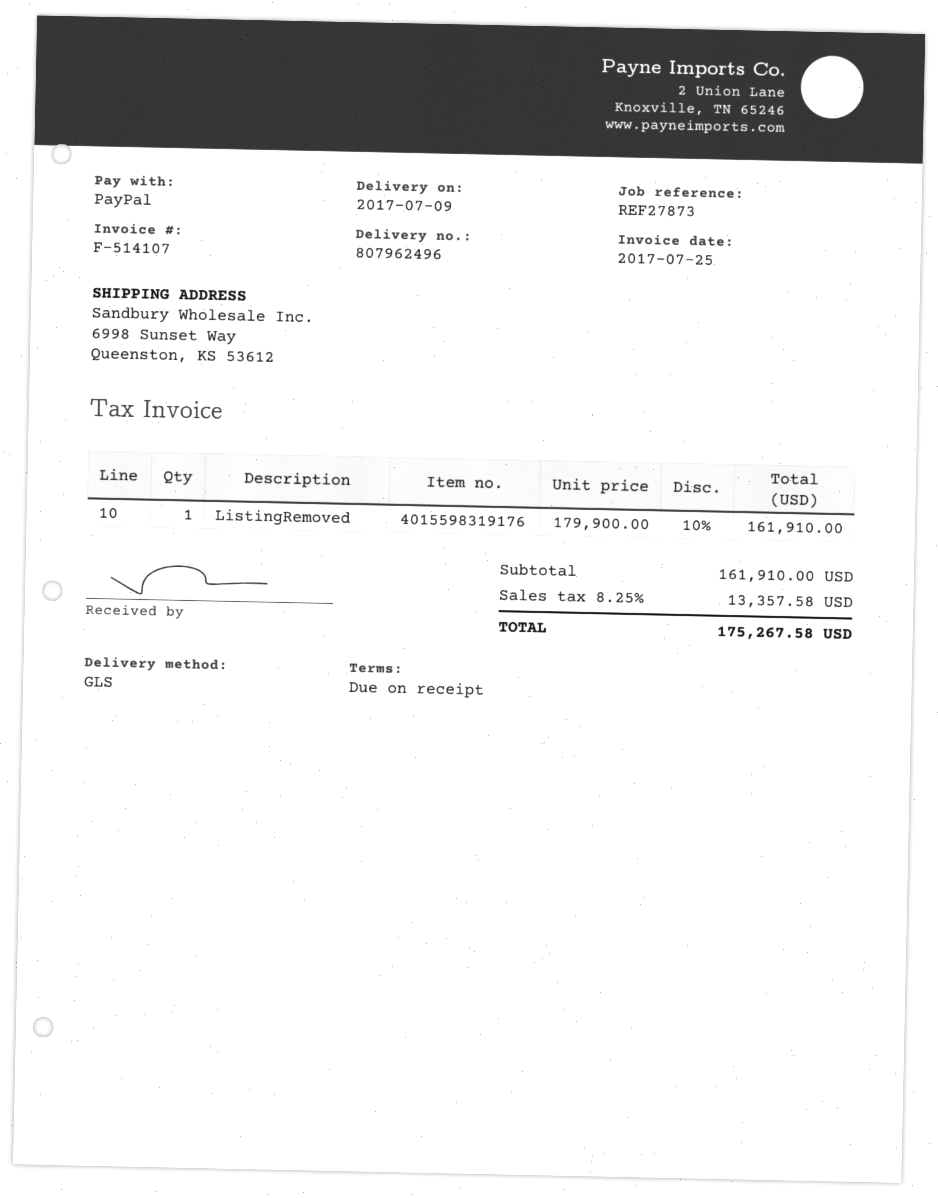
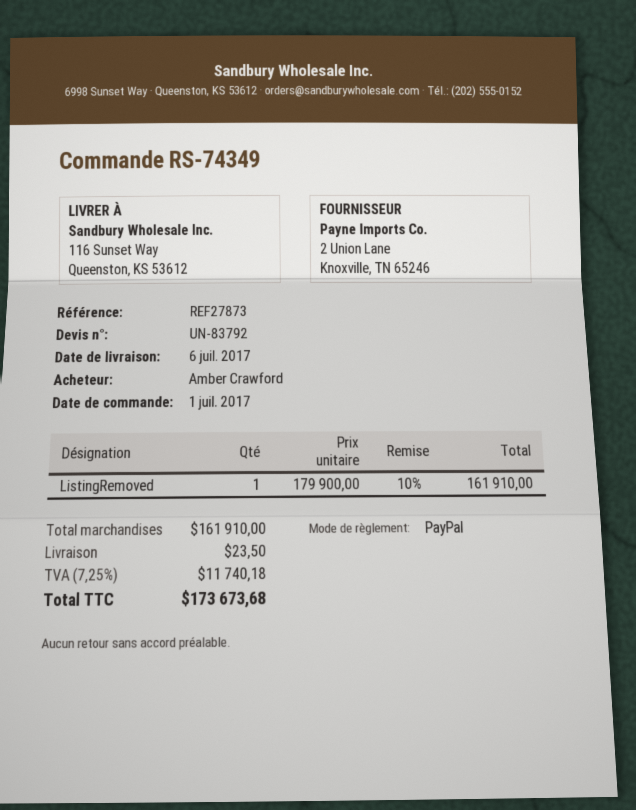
delivery date: 2017-07-09 -> 2017-07-06
ship to: 6998 Sunset Way, Queenston, KS 53612 -> 116 Sunset Way, Queenston, KS 53612
shipping: none -> 23.50
tax: 8.25% = 13357.58 -> 7.25% = 11740.18
total: 175267.58 -> 173673.68

